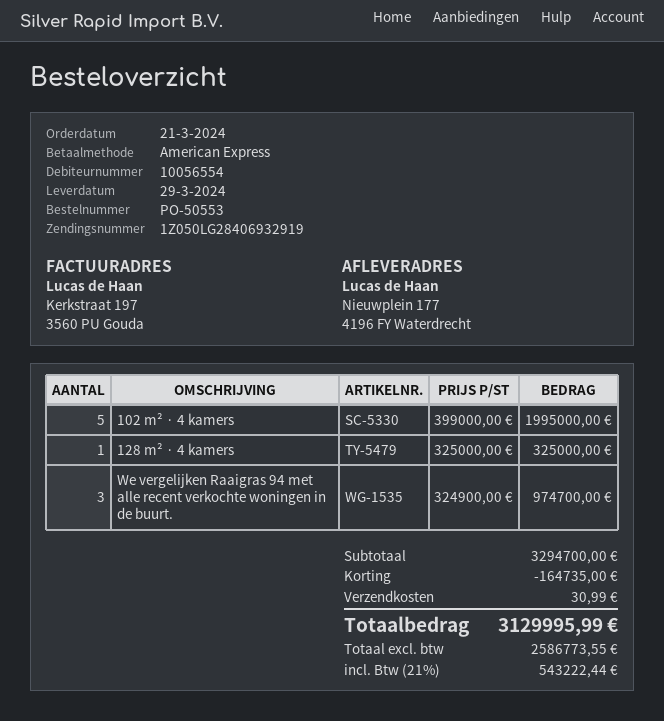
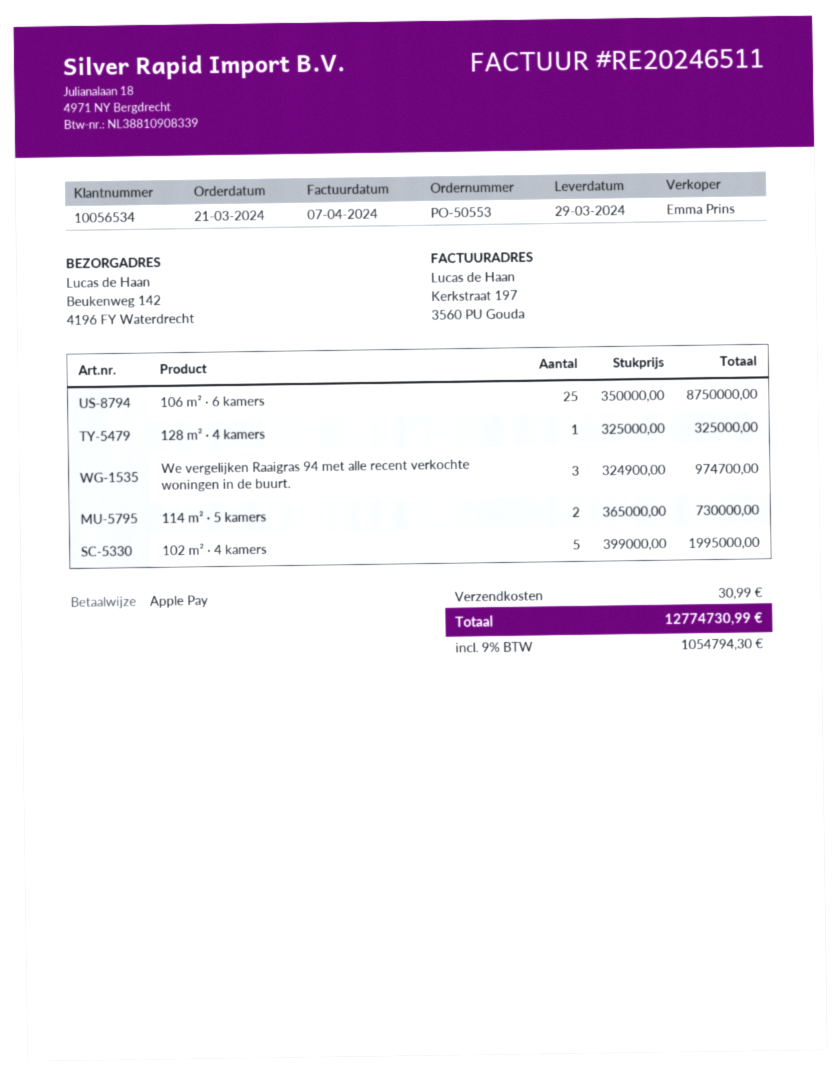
customer number: 10056554 -> 10056534
payment method: American Express -> Apple Pay
ship to: Nieuwplein 177, 4196 FY Waterdrecht -> Beukenweg 142, 4196 FY Waterdrecht
106 m² · 6 kamers: none -> 25 x 350000.00 = 8750000.00
114 m² · 5 kamers: none -> 2 x 365000.00 = 730000.00
discount: 164735.00 -> none
tax: 21% = 543222.44 -> 9% = 1054794.30
total: 3129995.99 -> 12774730.99

